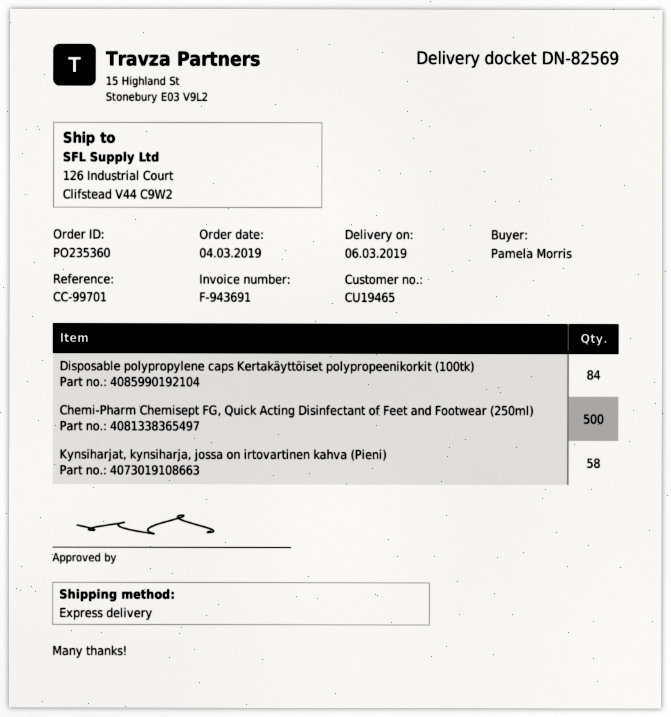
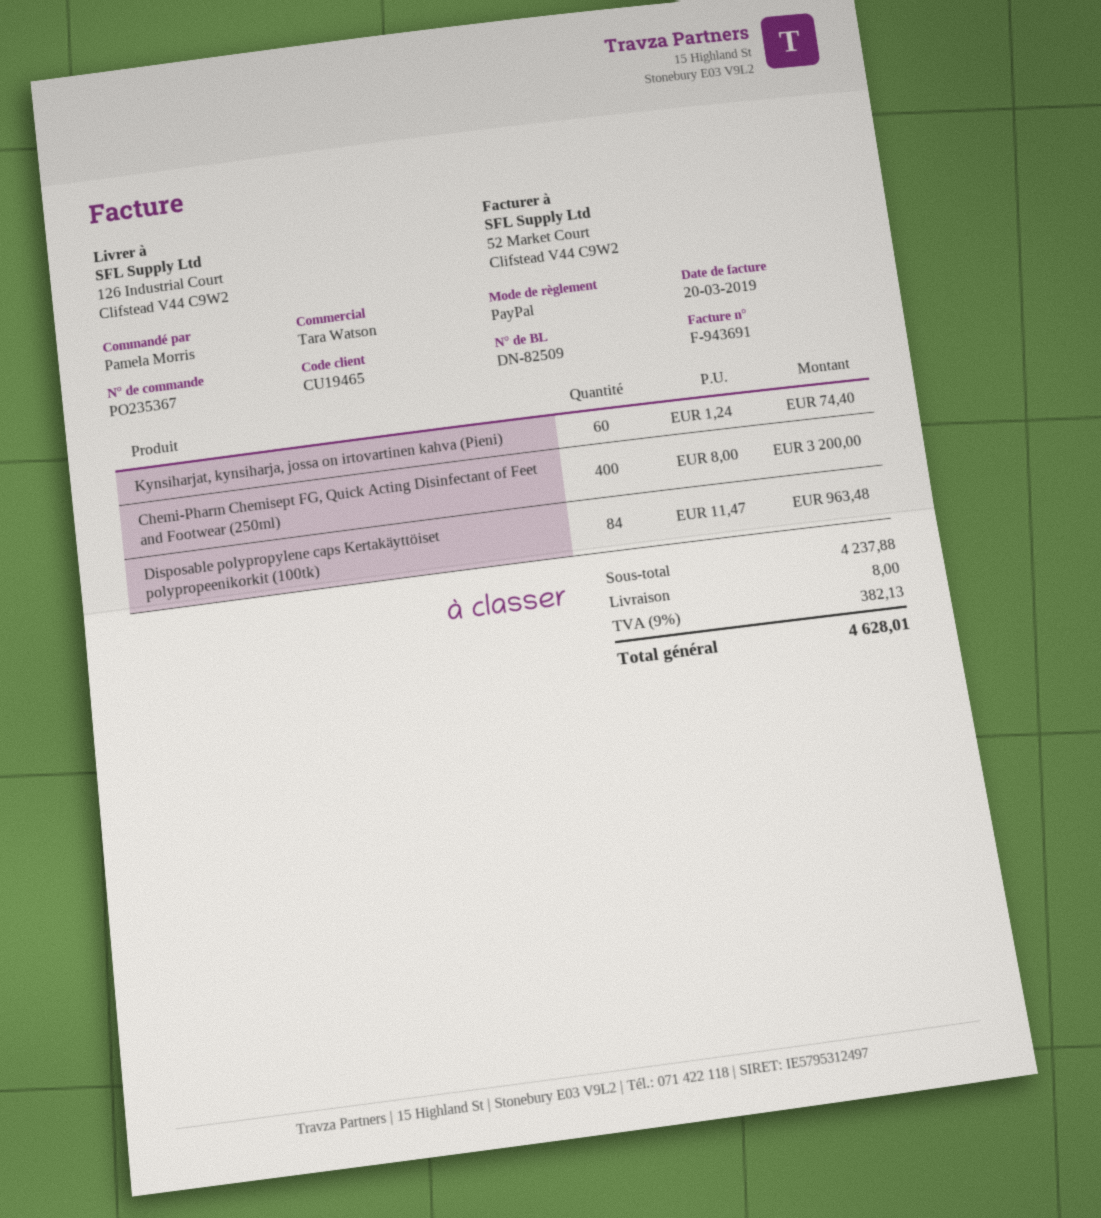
order number: PO235360 -> PO235367
delivery note number: DN-82569 -> DN-82509
Chemi-Pharm Chemisept FG, Quick Acting Disinfectant of Feet and Footwear (250ml): 500 -> 400
Kynsiharjat, kynsiharja, jossa on irtovartinen kahva (Pieni): 58 -> 60

